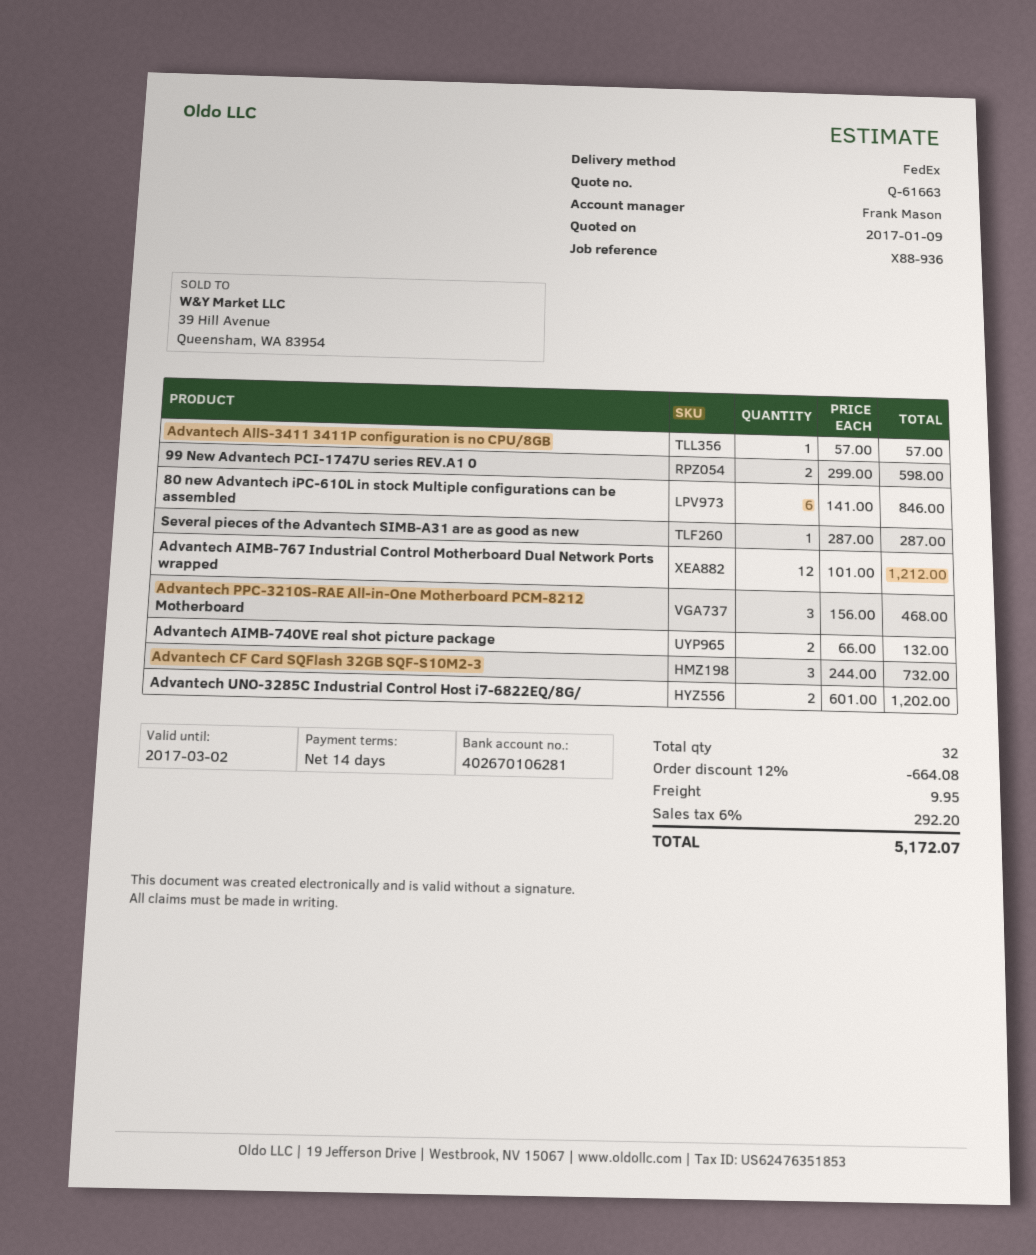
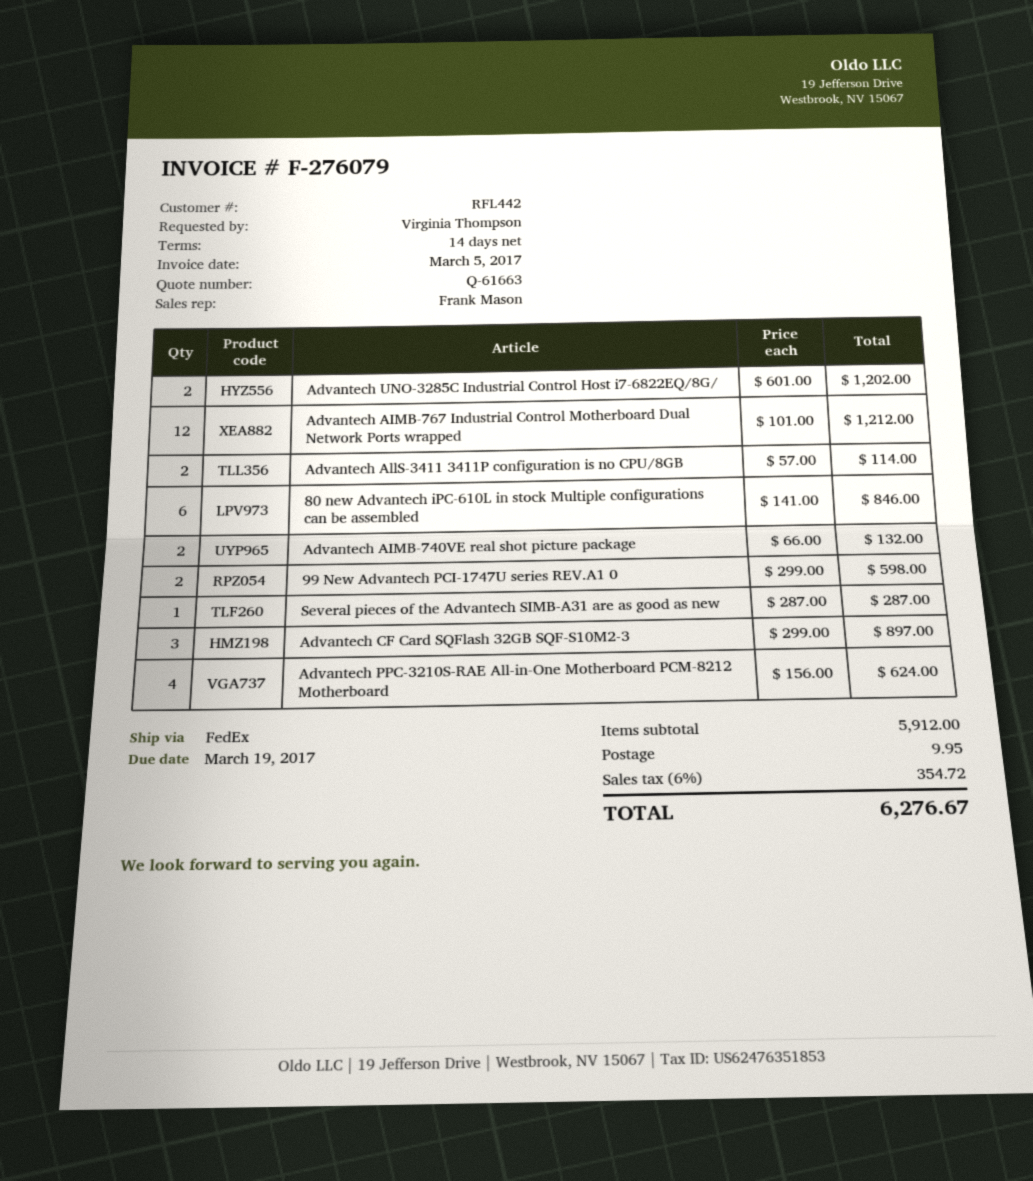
Advantech AllS-3411 3411P configuration is no CPU/8GB: 1 x 57.00 = 57.00 -> 2 x 57.00 = 114.00
Advantech PPC-3210S-RAE All-in-One Motherboard PCM-8212 Motherboard: 3 x 156.00 = 468.00 -> 4 x 156.00 = 624.00
Advantech CF Card SQFlash 32GB SQF-S10M2-3: 3 x 244.00 = 732.00 -> 3 x 299.00 = 897.00
discount: 12% = 664.08 -> none
tax: 6% = 292.20 -> 6% = 354.72
total: 5172.07 -> 6276.67

